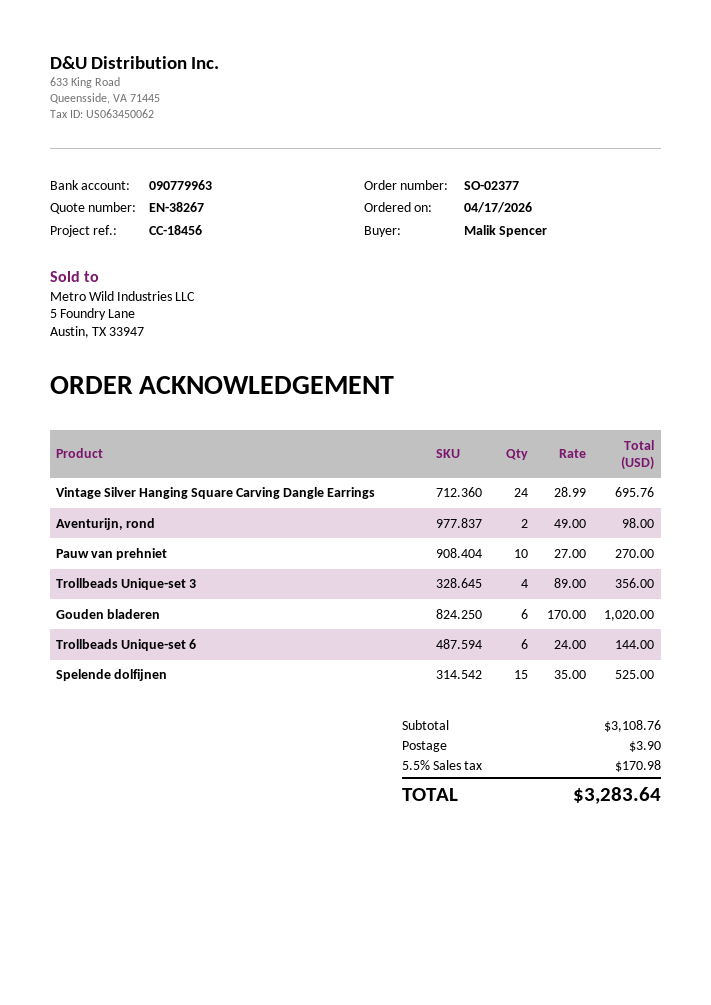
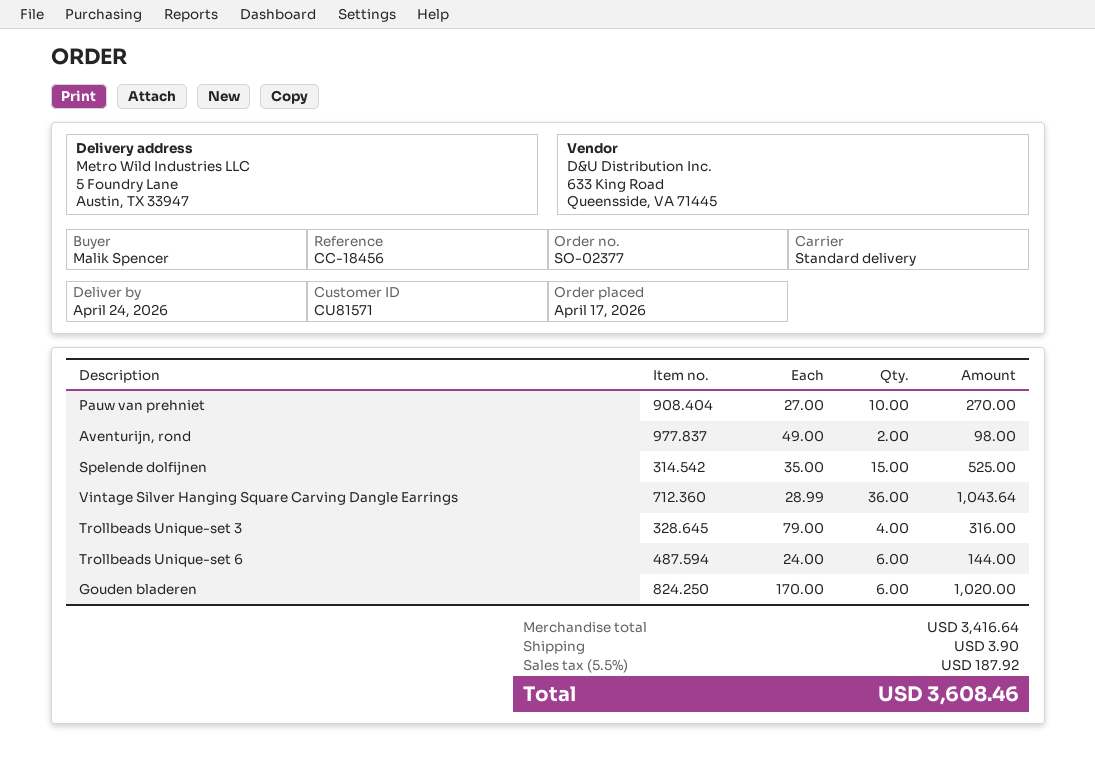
Vintage Silver Hanging Square Carving Dangle Earrings: 24 x 28.99 = 695.76 -> 36 x 28.99 = 1043.64
Trollbeads Unique-set 3: 4 x 89.00 = 356.00 -> 4 x 79.00 = 316.00
subtotal: 3108.76 -> 3416.64
tax: 5.5% = 170.98 -> 5.5% = 187.92
total: 3283.64 -> 3608.46

